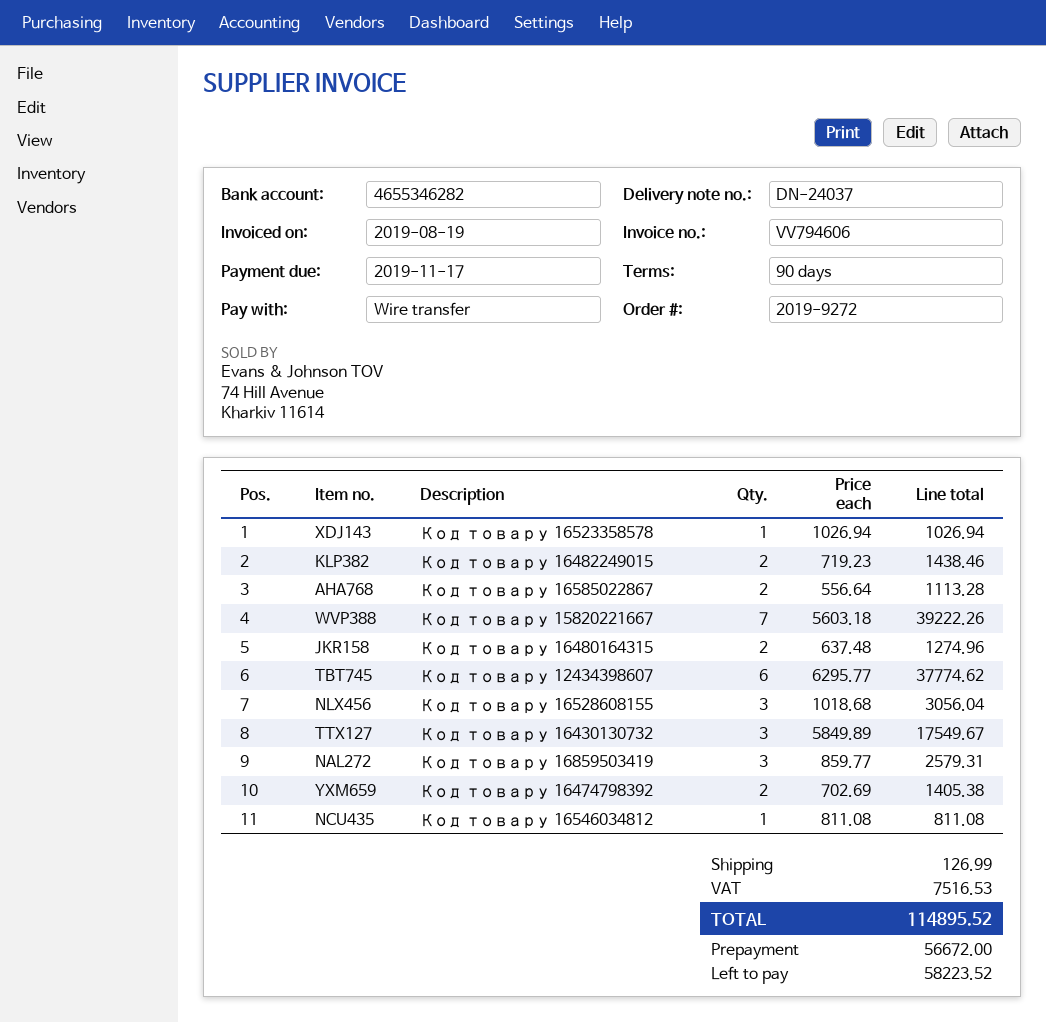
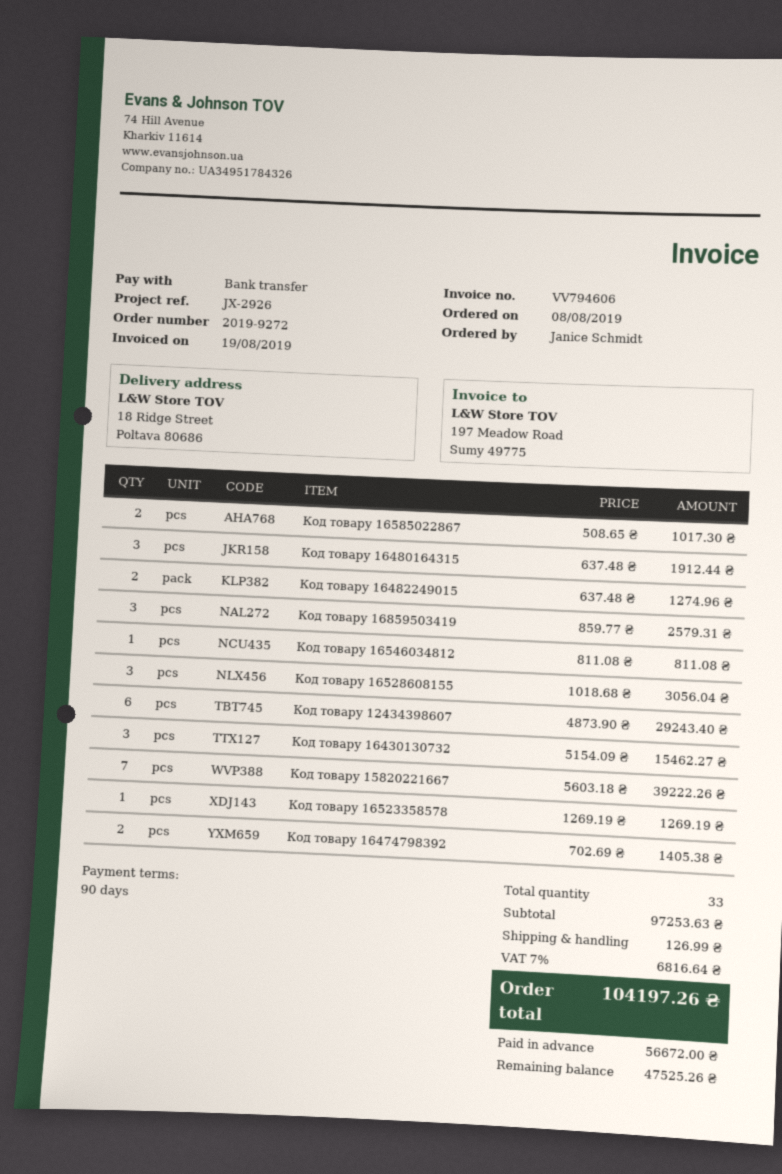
Код товару 16523358578: 1 x 1026.94 = 1026.94 -> 1 x 1269.19 = 1269.19
Код товару 16482249015: 2 x 719.23 = 1438.46 -> 2 x 637.48 = 1274.96
Код товару 16585022867: 2 x 556.64 = 1113.28 -> 2 x 508.65 = 1017.30
Код товару 16480164315: 2 x 637.48 = 1274.96 -> 3 x 637.48 = 1912.44
Код товару 12434398607: 6 x 6295.77 = 37774.62 -> 6 x 4873.90 = 29243.40
Код товару 16430130732: 3 x 5849.89 = 17549.67 -> 3 x 5154.09 = 15462.27
tax: 7516.53 -> 6816.64
total: 114895.52 -> 104197.26
balance: 58223.52 -> 47525.26

